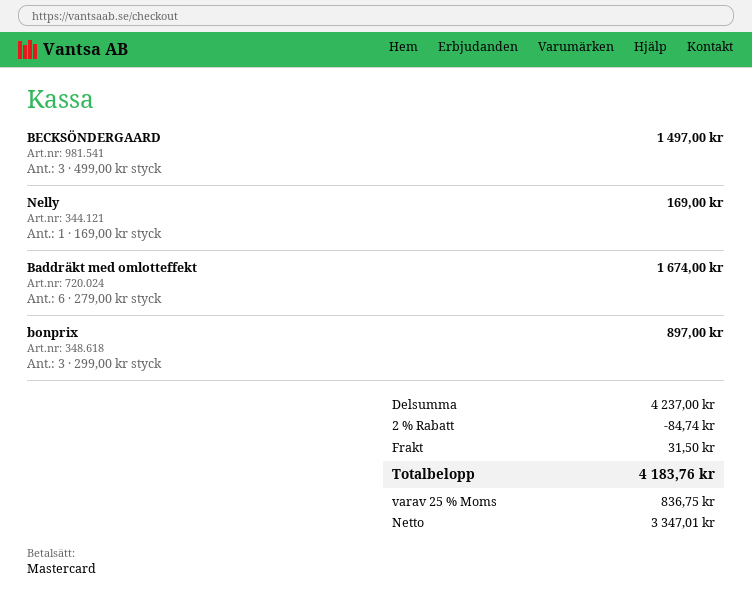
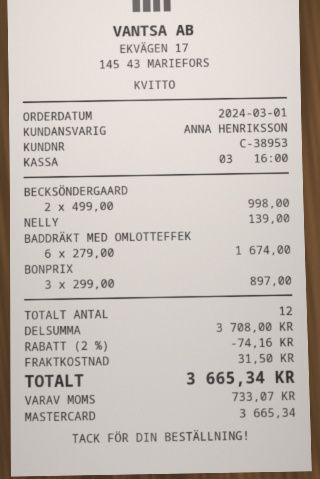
BECKSÖNDERGAARD: 3 x 499.00 = 1497.00 -> 2 x 499.00 = 998.00
Nelly: 1 x 169.00 = 169.00 -> 1 x 139.00 = 139.00
subtotal: 4237.00 -> 3708.00
discount: 2% = 84.74 -> 2% = 74.16
tax: 836.75 -> 733.07
total: 4183.76 -> 3665.34

